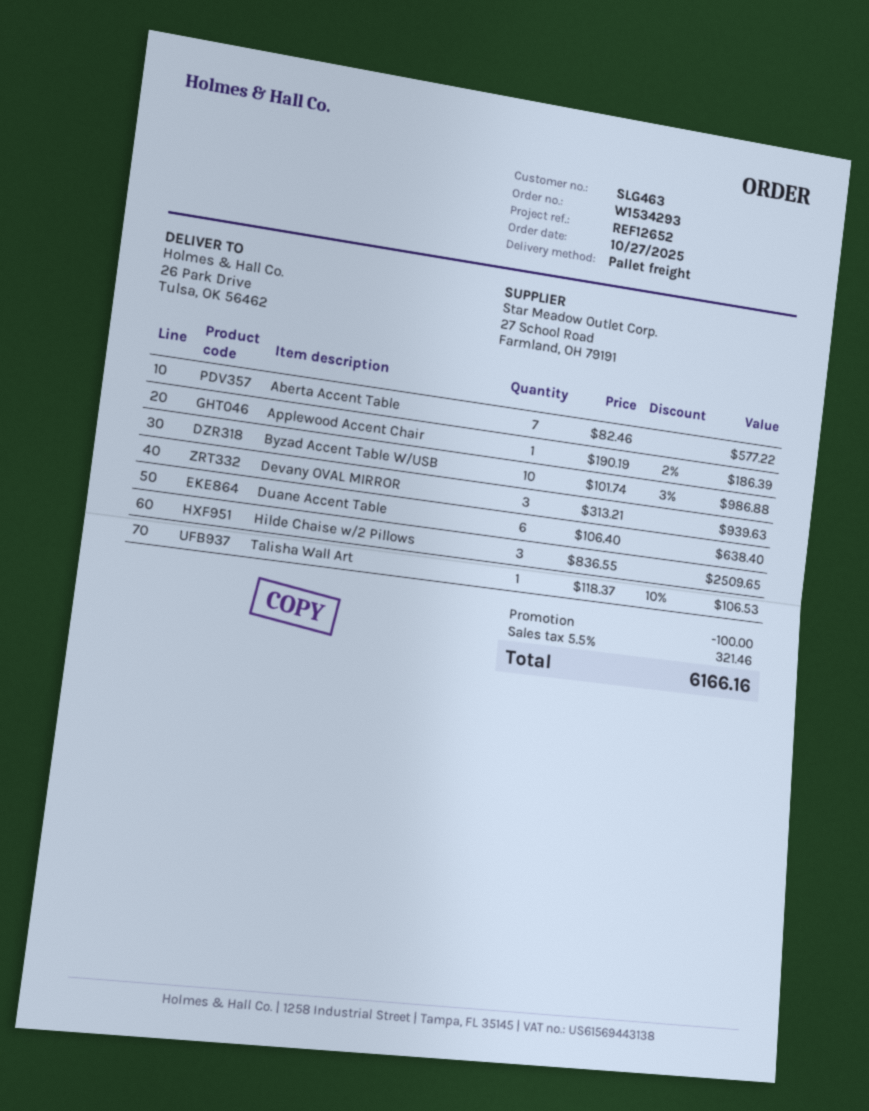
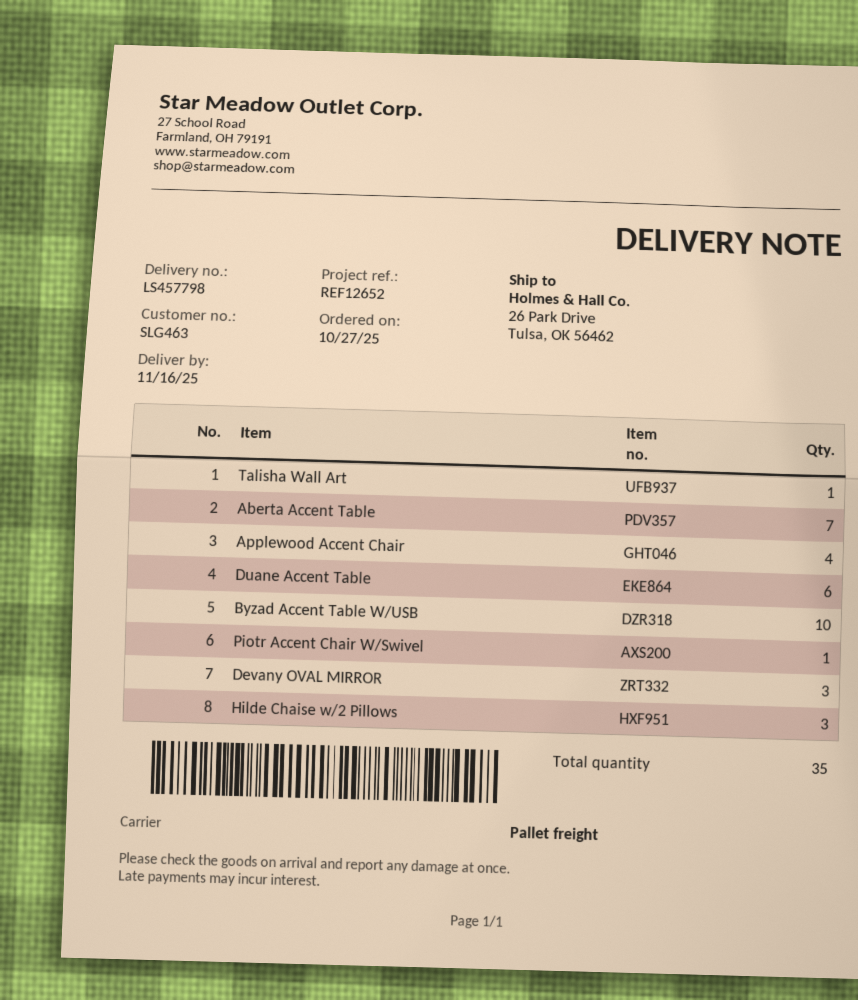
Applewood Accent Chair: 1 -> 4
Piotr Accent Chair W/Swivel: none -> 1

